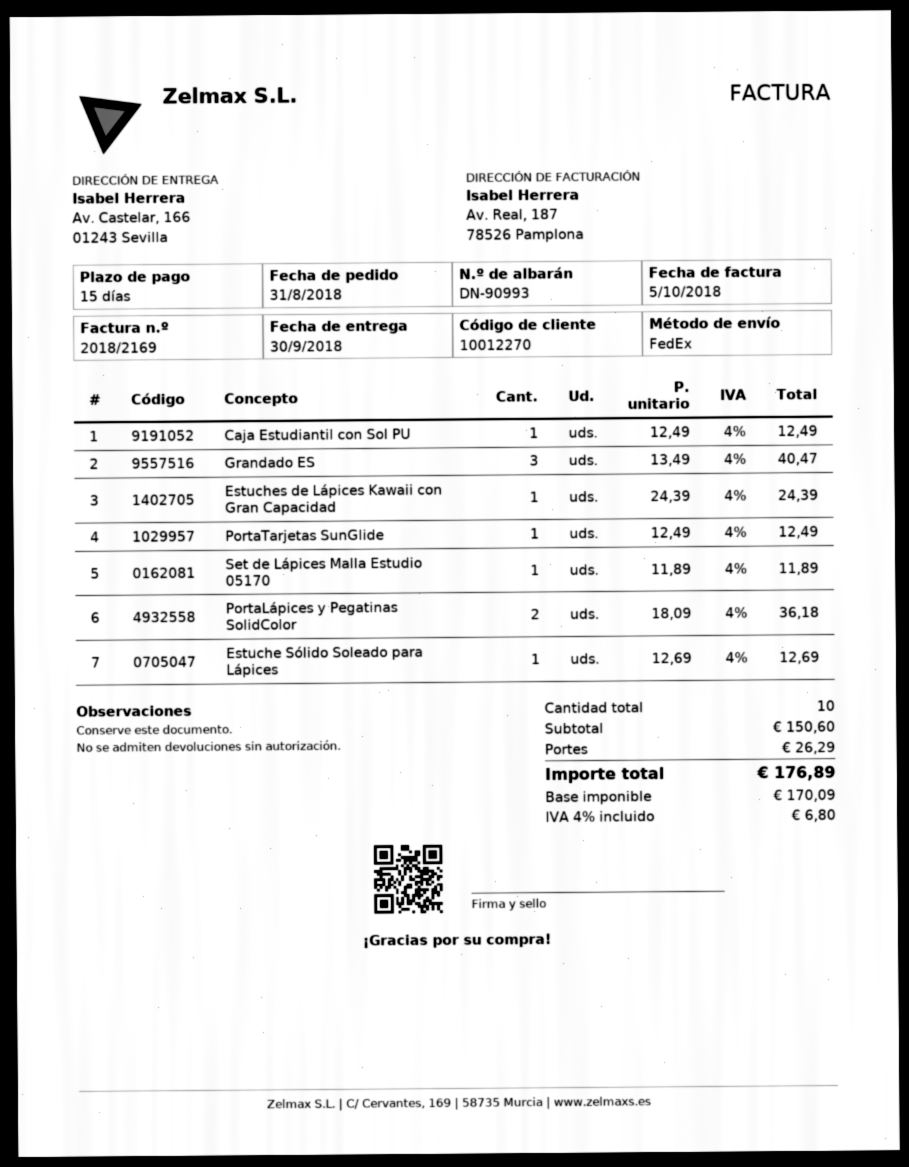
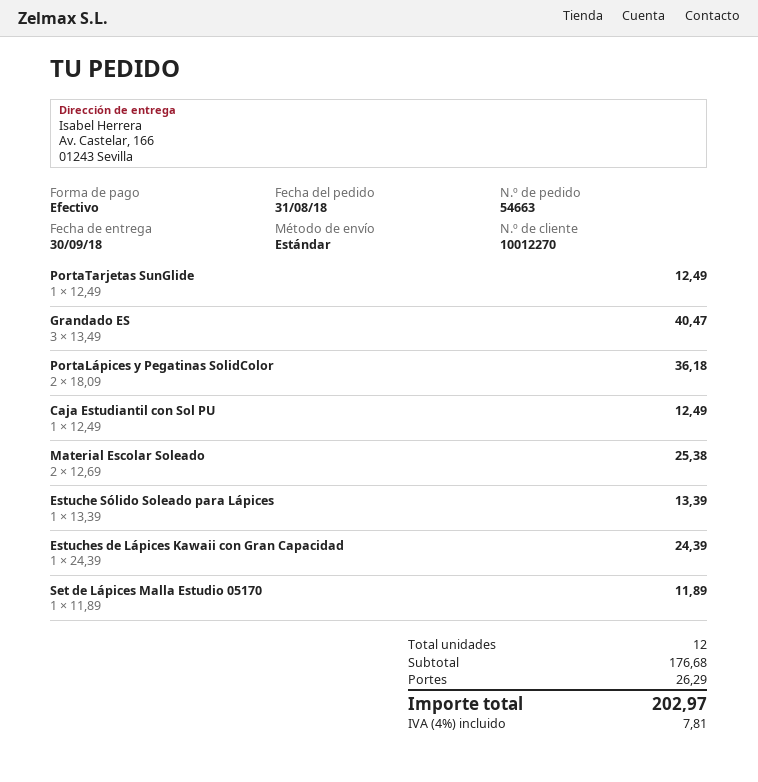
shipping method: FedEx -> standard
Estuche Sólido Soleado para Lápices: 1 x 12.69 = 12.69 -> 1 x 13.39 = 13.39
Material Escolar Soleado: none -> 2 x 12.69 = 25.38
total quantity: 10 -> 12
subtotal: 150.60 -> 176.68
tax: 4% = 6.80 -> 4% = 7.81
total: 176.89 -> 202.97

